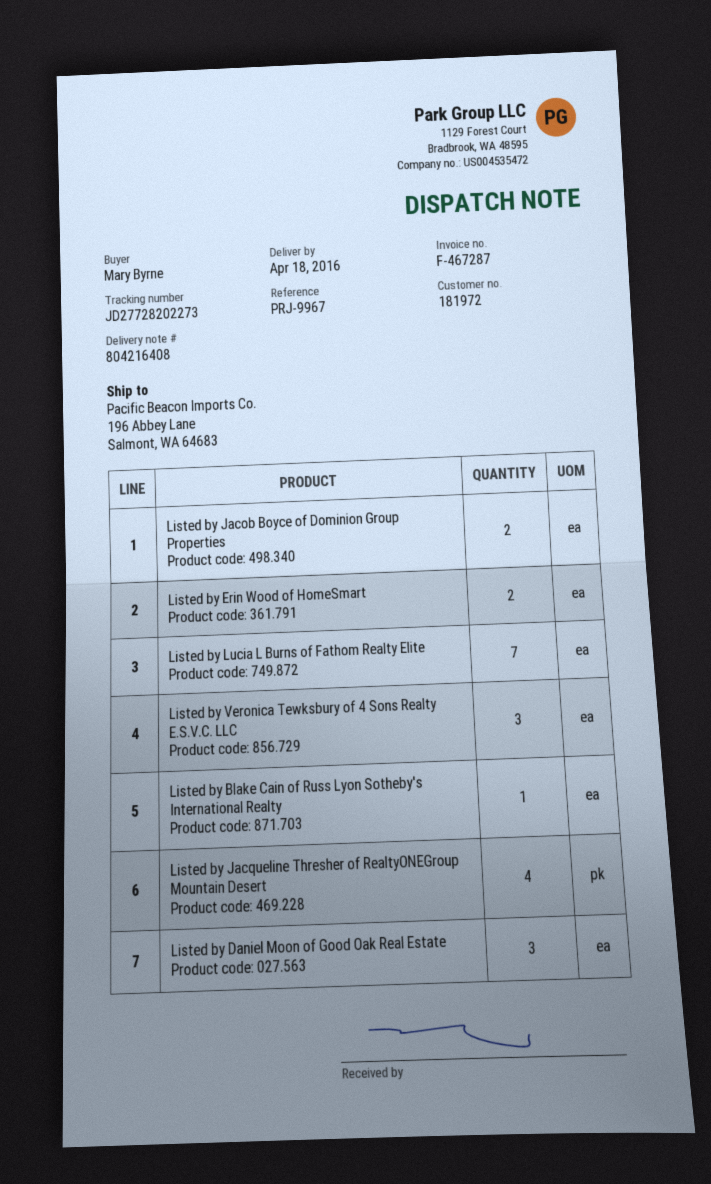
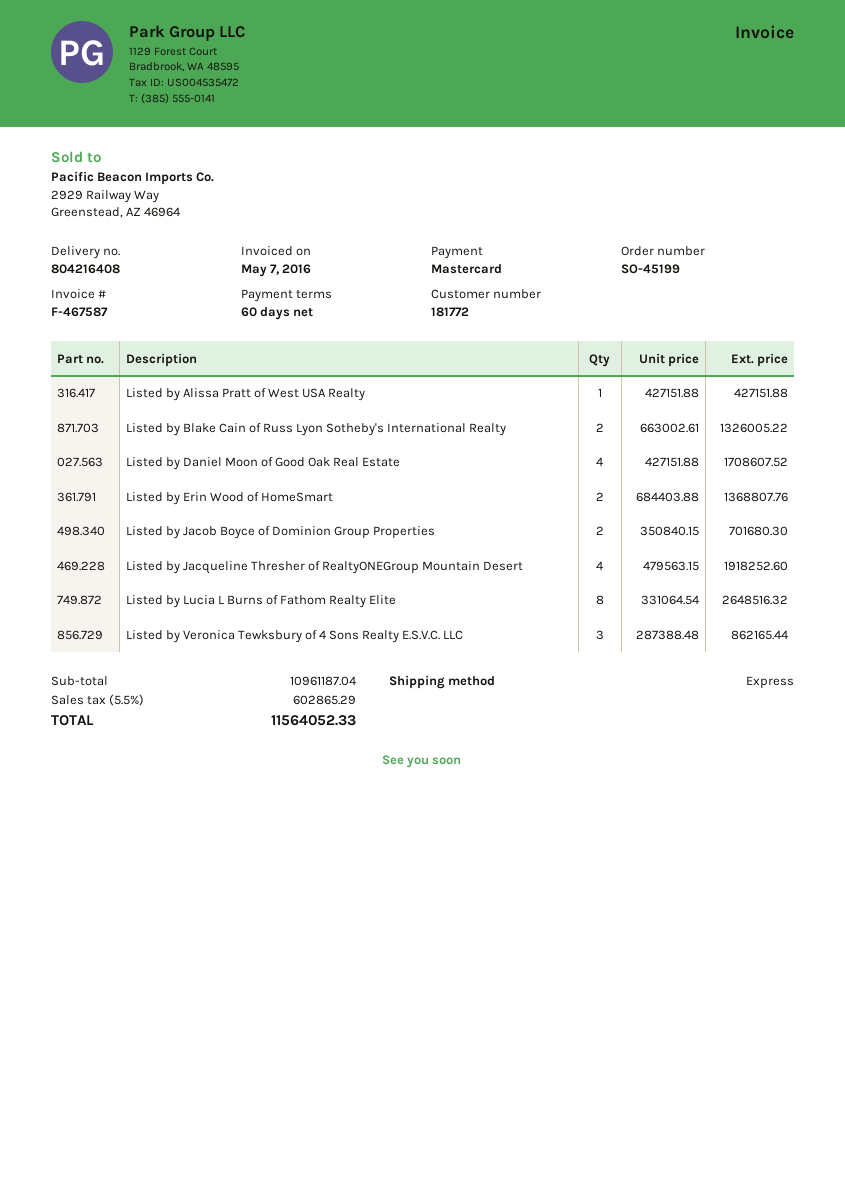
invoice number: F-467287 -> F-467587
customer number: 181972 -> 181772
Listed by Lucia L Burns of Fathom Realty Elite: 7 -> 8
Listed by Blake Cain of Russ Lyon Sotheby's International Realty: 1 -> 2
Listed by Daniel Moon of Good Oak Real Estate: 3 -> 4
Listed by Alissa Pratt of West USA Realty: none -> 1

